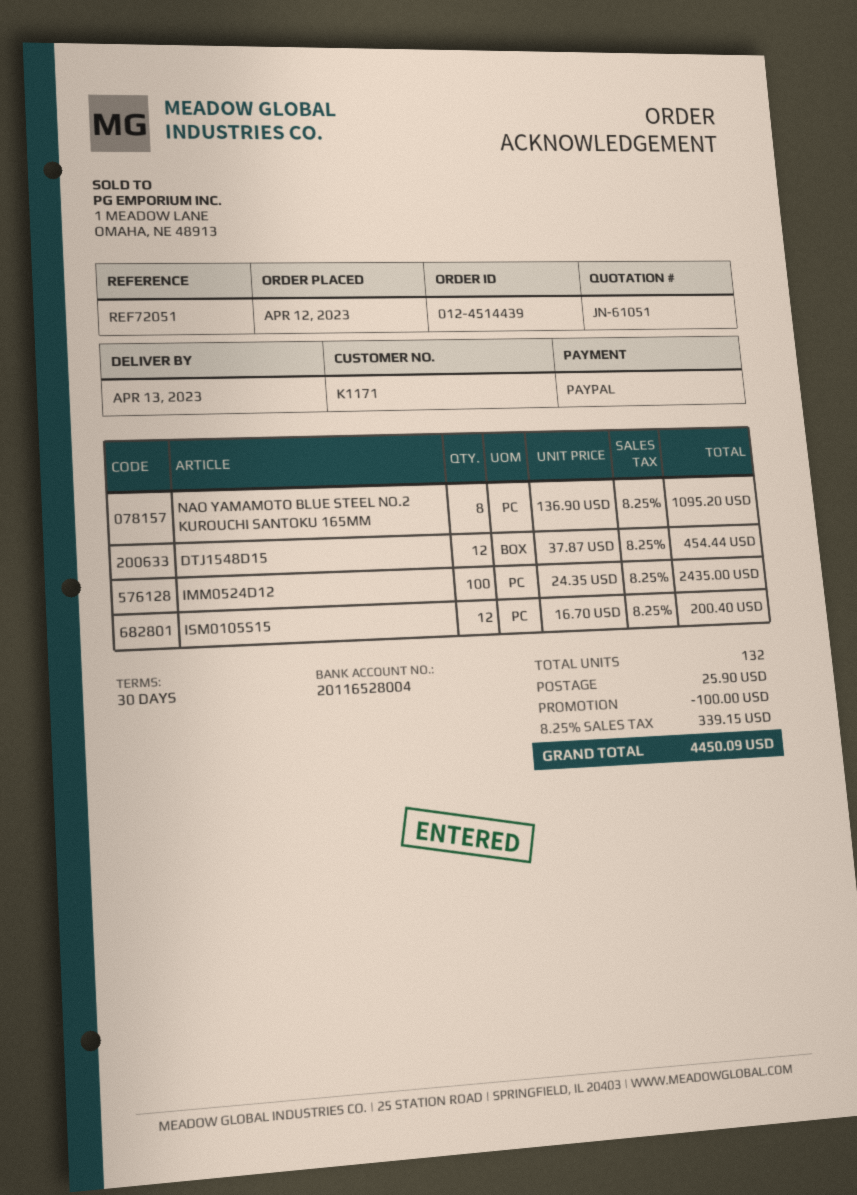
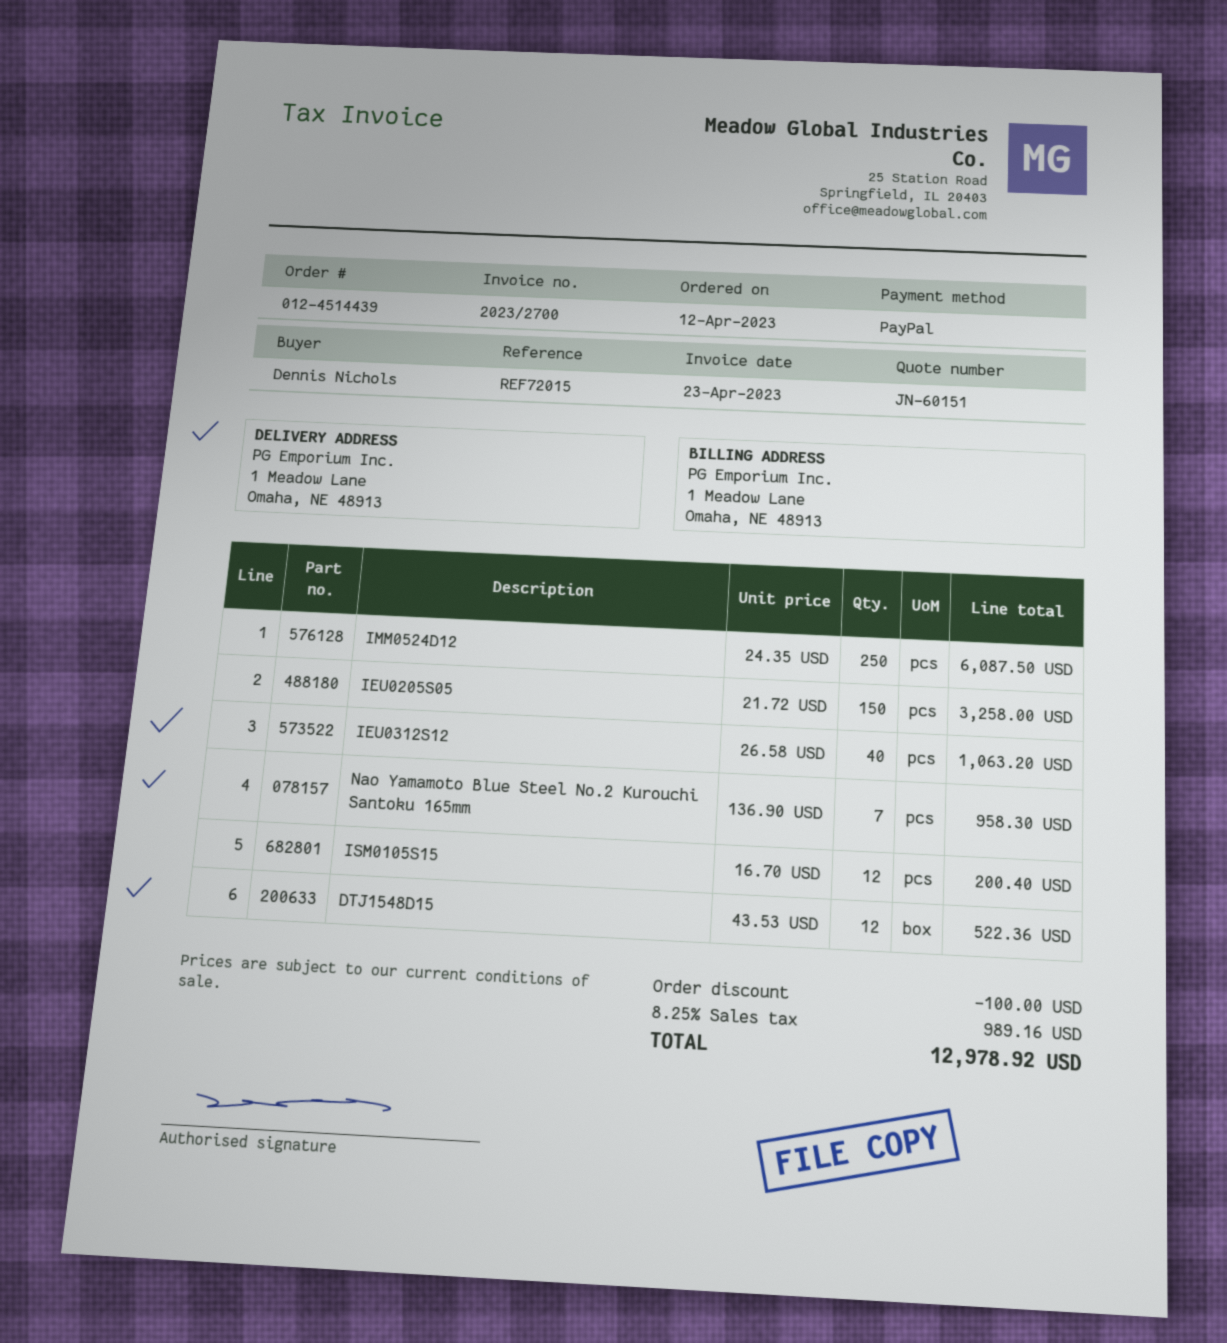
quote number: JN-61051 -> JN-60151
reference: REF72051 -> REF72015
NAO YAMAMOTO BLUE STEEL NO.2 KUROUCHI SANTOKU 165MM: 8 x 136.90 = 1095.20 -> 7 x 136.90 = 958.30
DTJ1548D15: 12 x 37.87 = 454.44 -> 12 x 43.53 = 522.36
IMM0524D12: 100 x 24.35 = 2435.00 -> 250 x 24.35 = 6087.50
IEU0205S05: none -> 150 x 21.72 = 3258.00
IEU0312S12: none -> 40 x 26.58 = 1063.20
shipping: 25.90 -> none
tax: 8.25% = 339.15 -> 8.25% = 989.16
total: 4450.09 -> 12978.92

